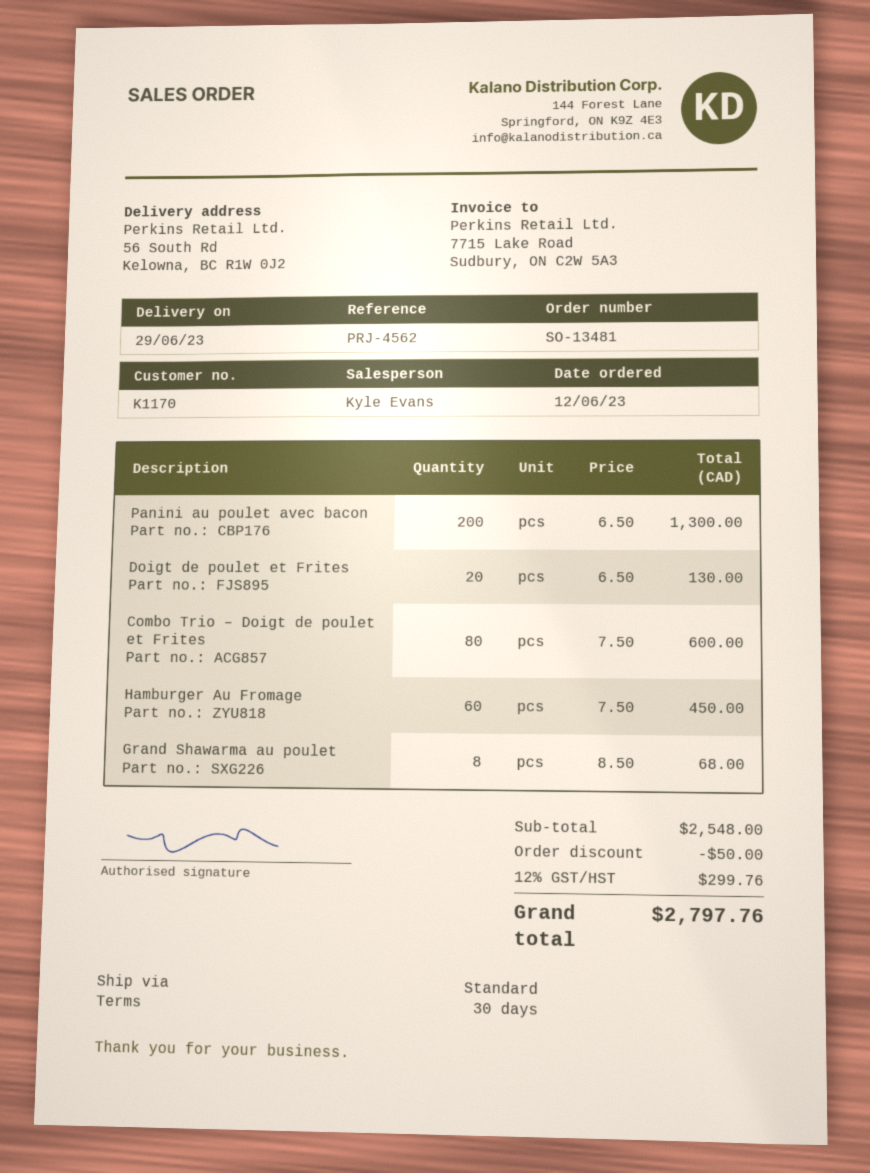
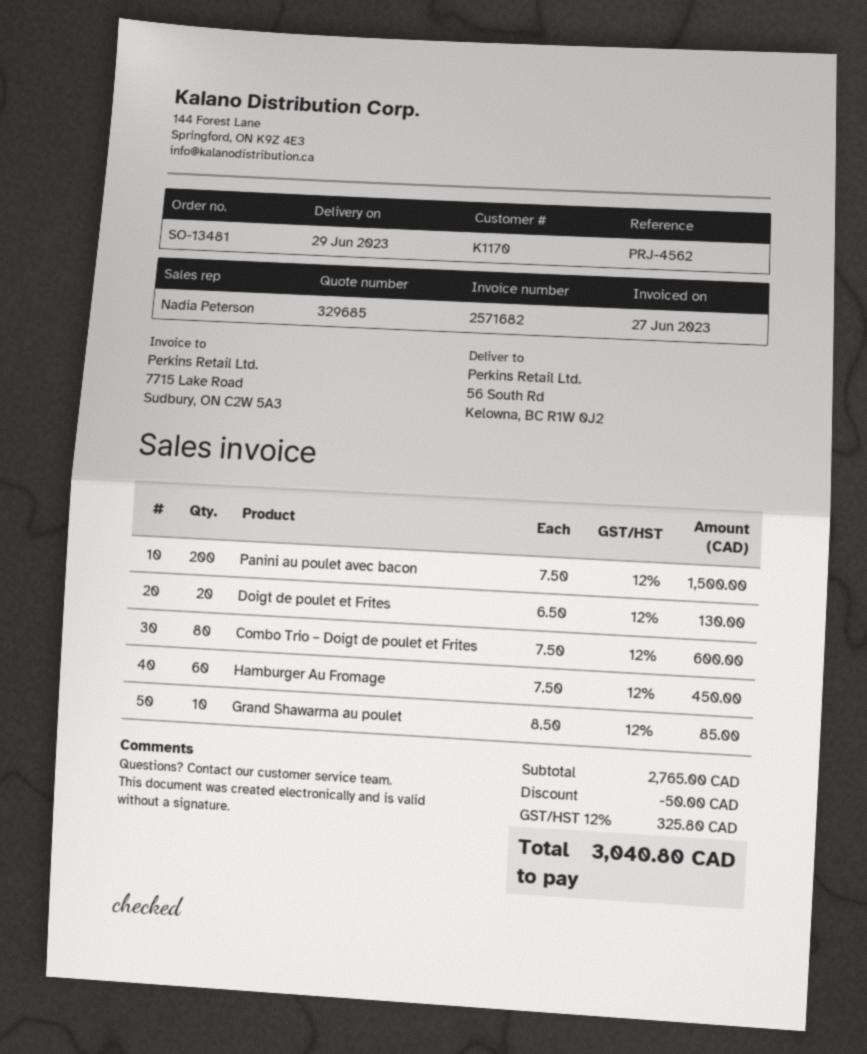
sales rep: Kyle Evans -> Nadia Peterson
Panini au poulet avec bacon: 200 x 6.50 = 1300.00 -> 200 x 7.50 = 1500.00
Grand Shawarma au poulet: 8 x 8.50 = 68.00 -> 10 x 8.50 = 85.00
subtotal: 2548.00 -> 2765.00
tax: 12% = 299.76 -> 12% = 325.80
total: 2797.76 -> 3040.80

